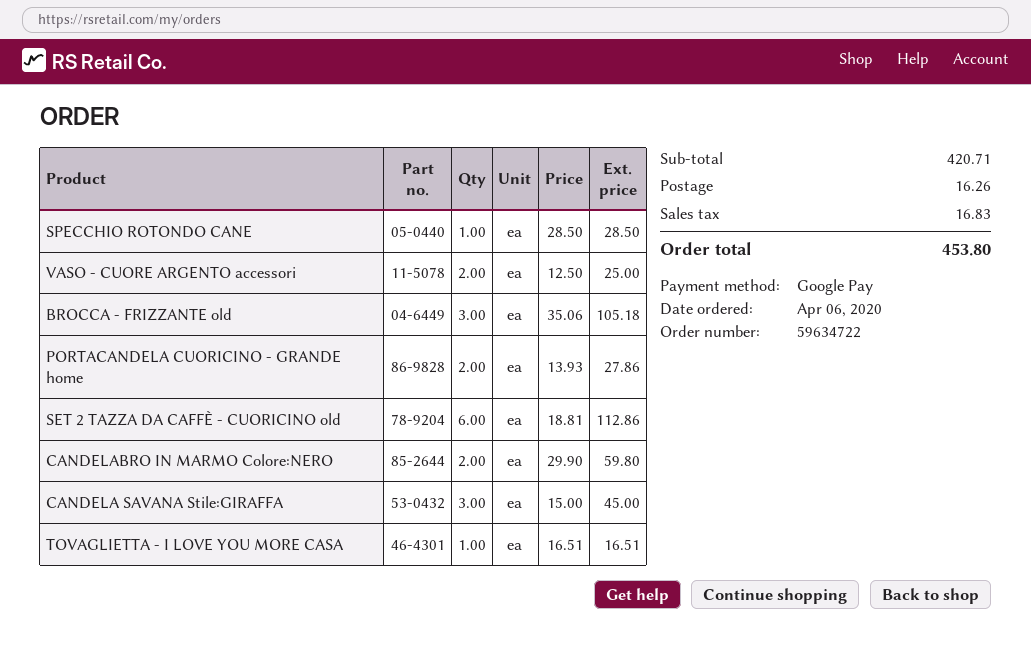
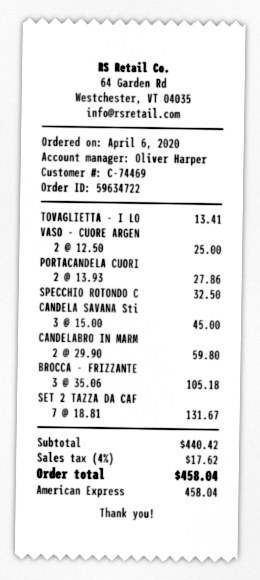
payment method: Google Pay -> American Express
SPECCHIO ROTONDO CANE: 1 x 28.50 = 28.50 -> 1 x 32.50 = 32.50
SET 2 TAZZA DA CAFFÈ - CUORICINO old: 6 x 18.81 = 112.86 -> 7 x 18.81 = 131.67
TOVAGLIETTA - I LOVE YOU MORE CASA: 1 x 16.51 = 16.51 -> 1 x 13.41 = 13.41
subtotal: 420.71 -> 440.42
shipping: 16.26 -> none
tax: 16.83 -> 17.62
total: 453.80 -> 458.04

